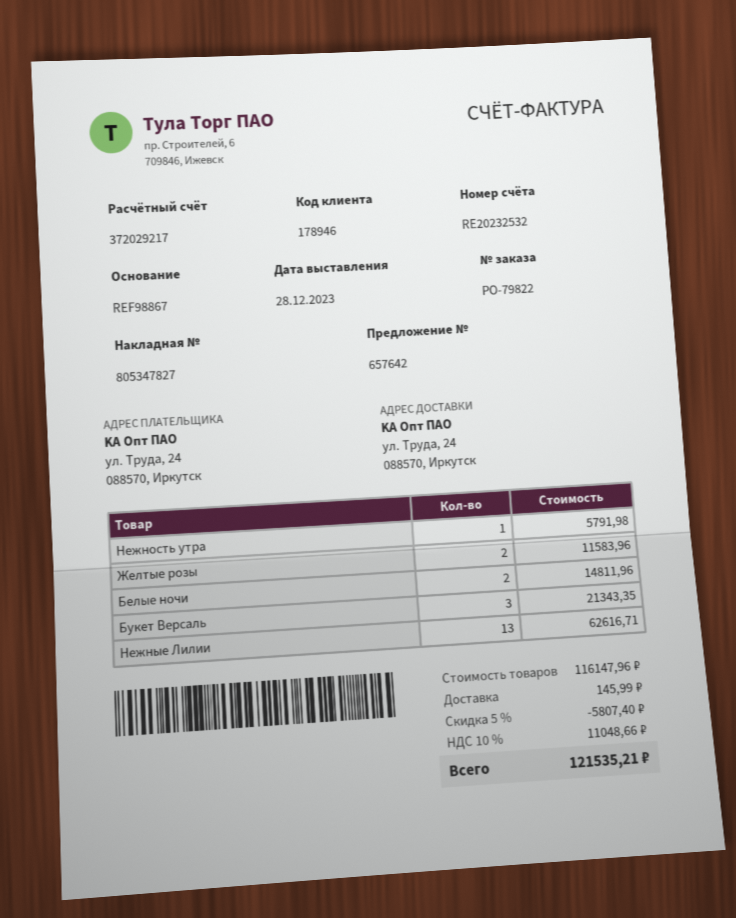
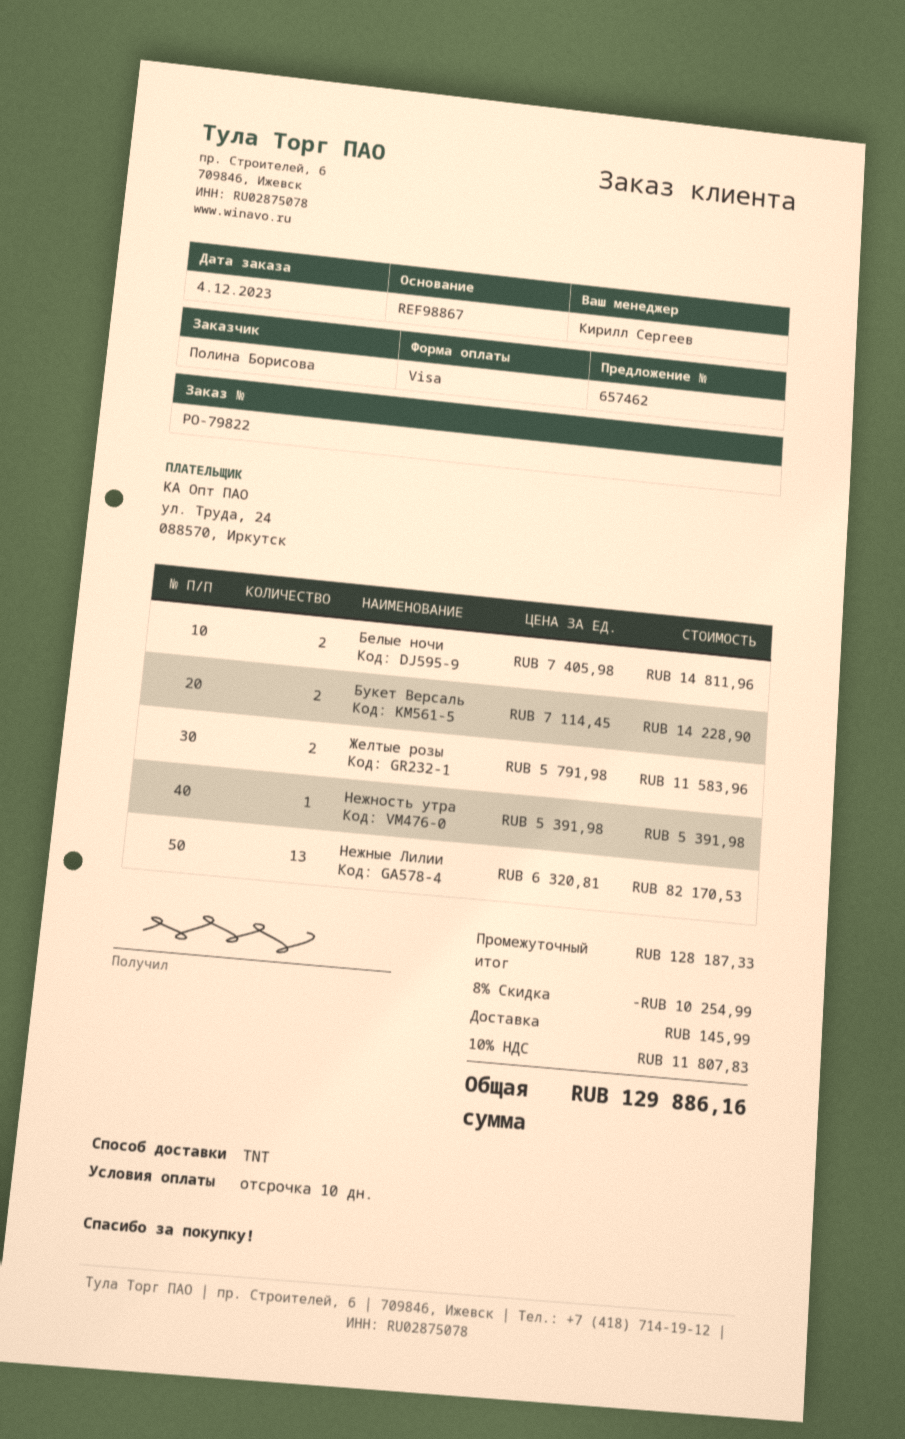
quote number: 657642 -> 657462
Нежность утра: 1 for 5791.98 -> 1 for 5391.98
Букет Версаль: 3 for 21343.35 -> 2 for 14228.90
Нежные Лилии: 13 for 62616.71 -> 13 for 82170.53
subtotal: 116147.96 -> 128187.33
discount: 5% = 5807.40 -> 8% = 10254.99
tax: 10% = 11048.66 -> 10% = 11807.83
total: 121535.21 -> 129886.16

